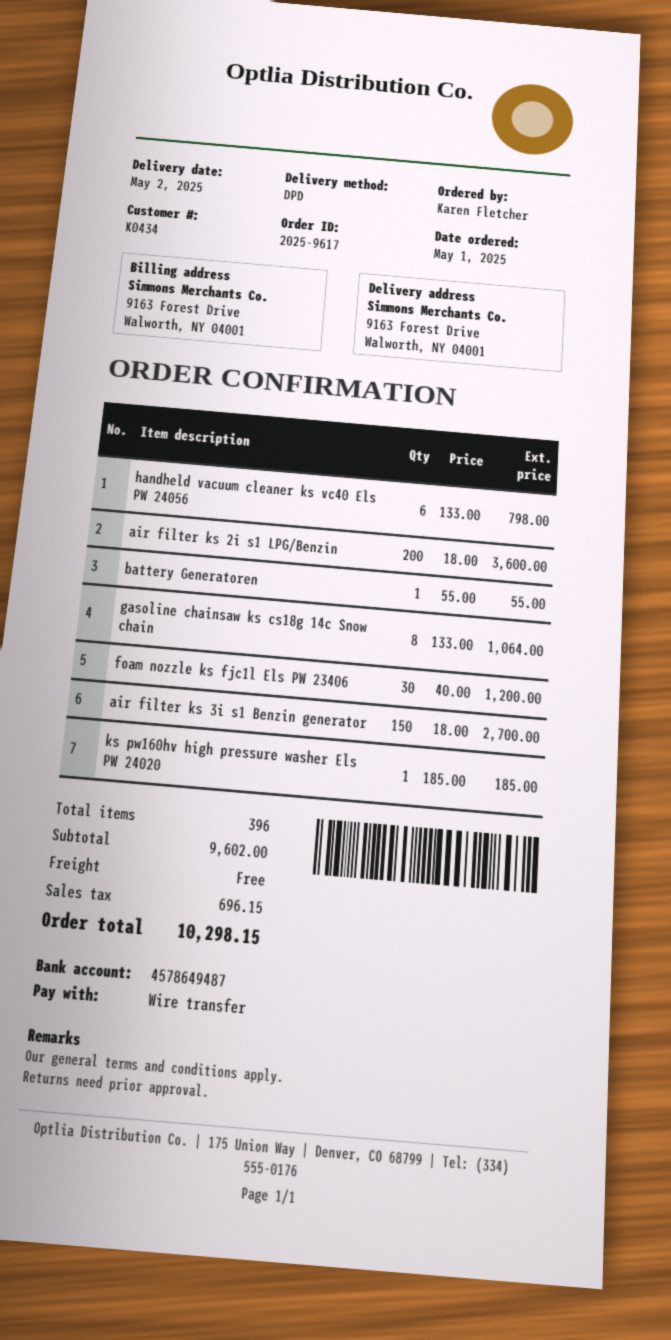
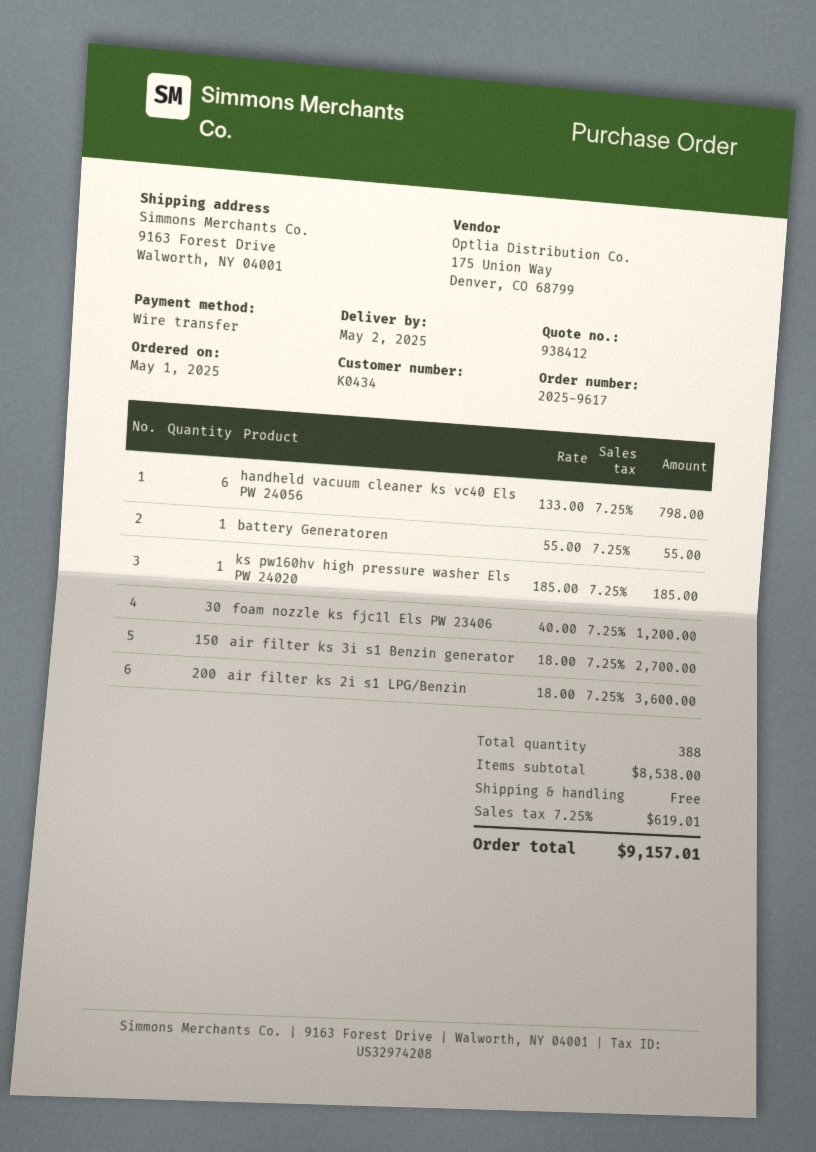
gasoline chainsaw ks cs18g 14c Snow chain: 8 x 133.00 = 1064.00 -> none
total quantity: 396 -> 388
subtotal: 9602.00 -> 8538.00
tax: 696.15 -> 619.01
total: 10298.15 -> 9157.01

